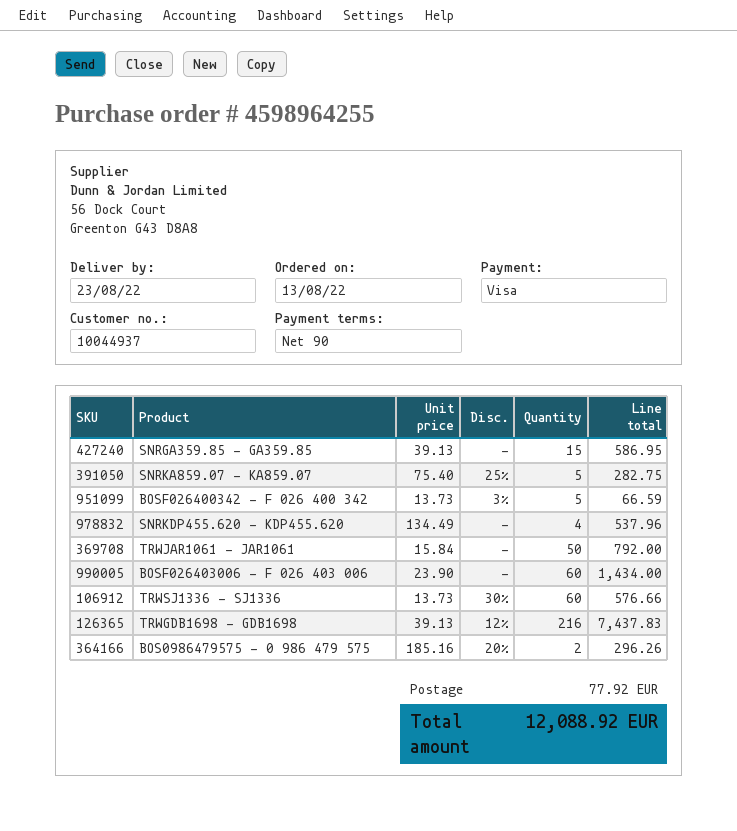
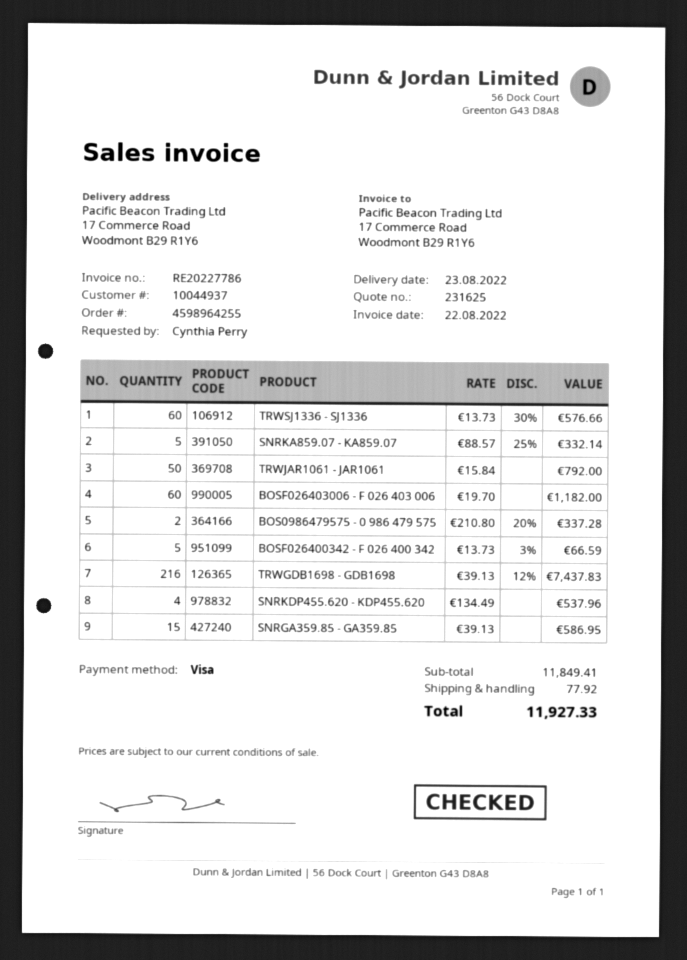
SNRKA859.07 - KA859.07: 5 x 75.40 - 25% = 282.75 -> 5 x 88.57 - 25% = 332.14
BOSF026403006 - F 026 403 006: 60 x 23.90 = 1434.00 -> 60 x 19.70 = 1182.00
BOS0986479575 - 0 986 479 575: 2 x 185.16 - 20% = 296.26 -> 2 x 210.80 - 20% = 337.28
total: 12088.92 -> 11927.33

